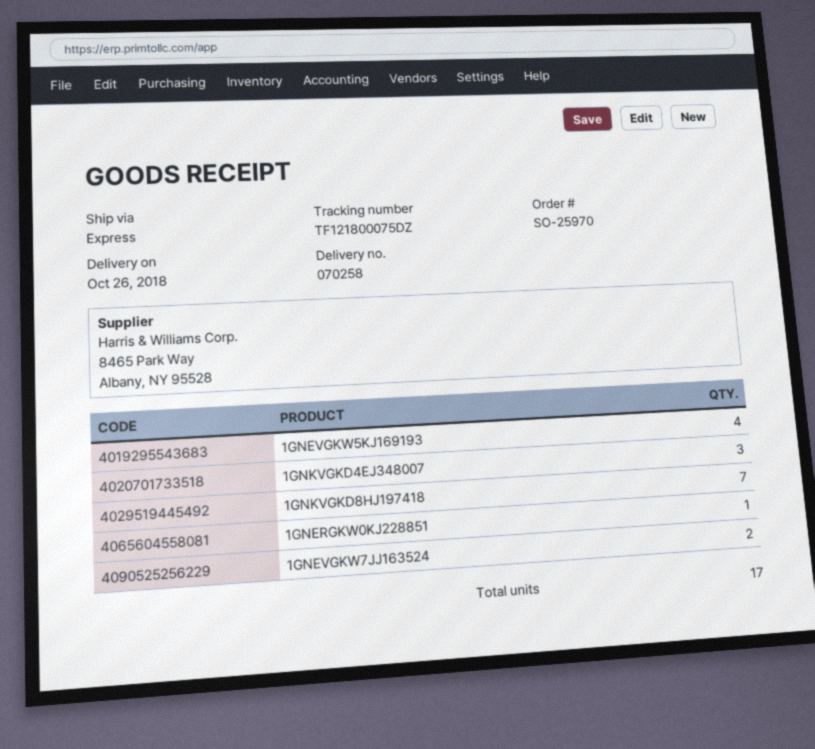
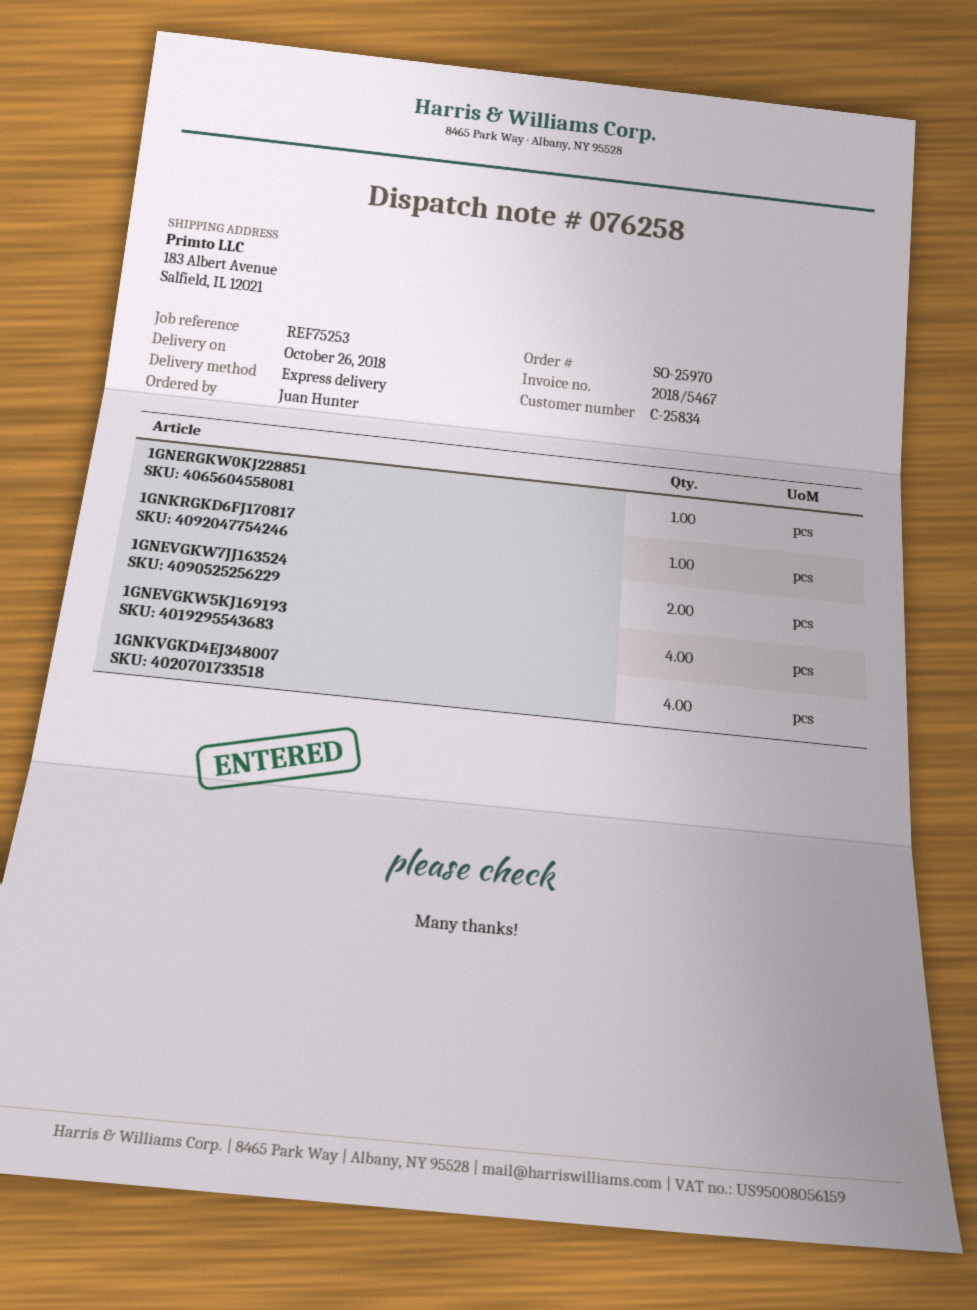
delivery note number: 070258 -> 076258
1GNKVGKD4EJ348007: 3 -> 4
1GNKVGKD8HJ197418: 7 -> none
1GNKRGKD6FJ170817: none -> 1

